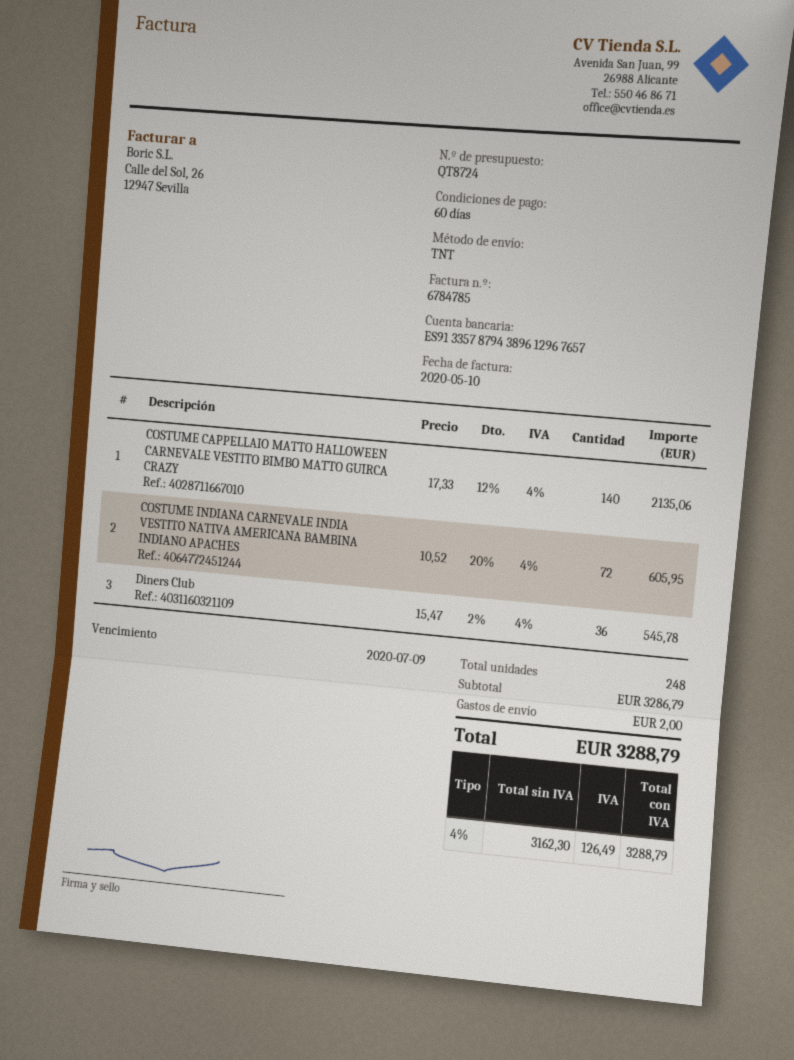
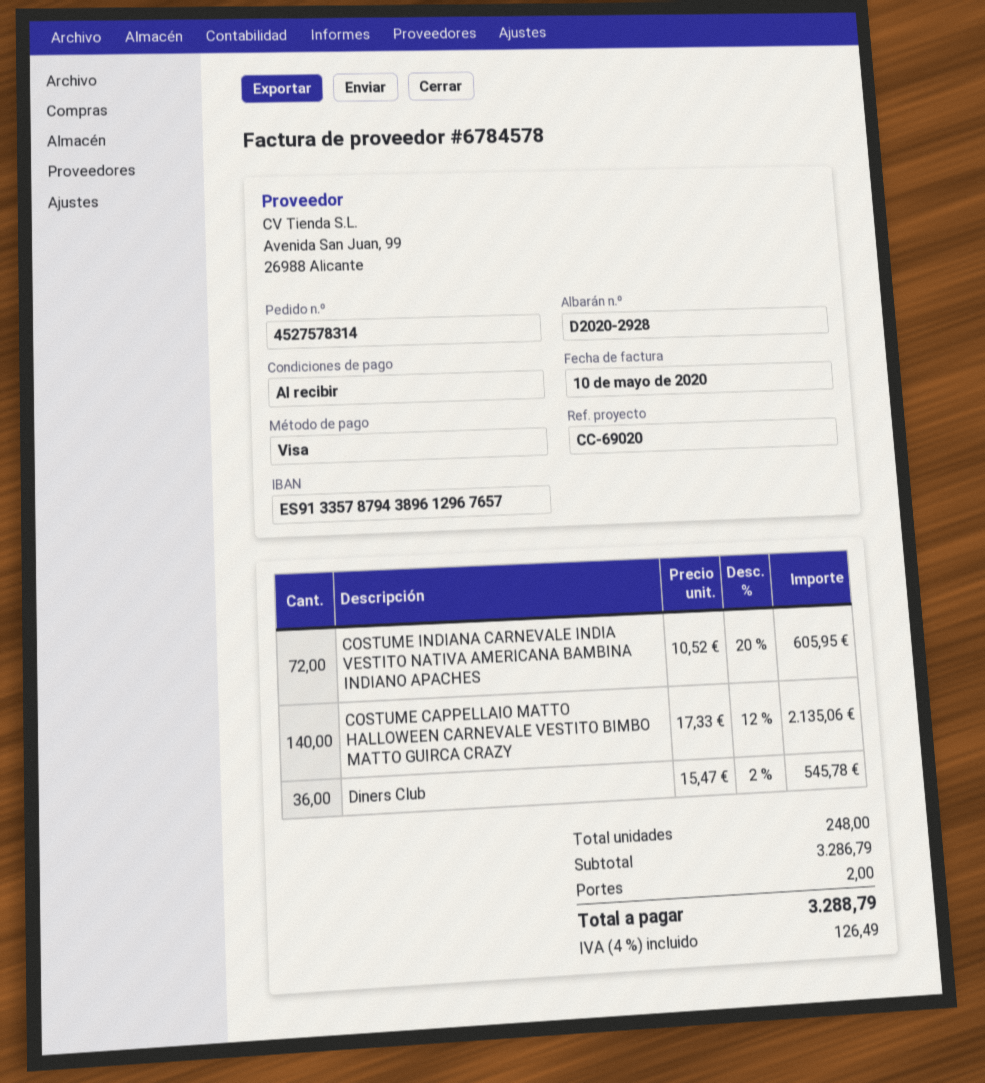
invoice number: 6784785 -> 6784578
payment terms: 60 days -> on receipt

